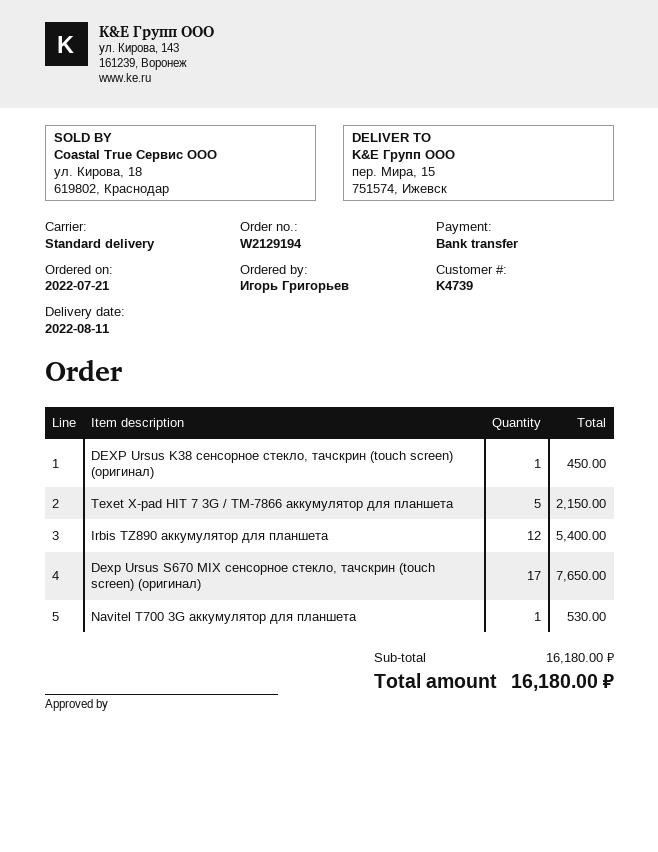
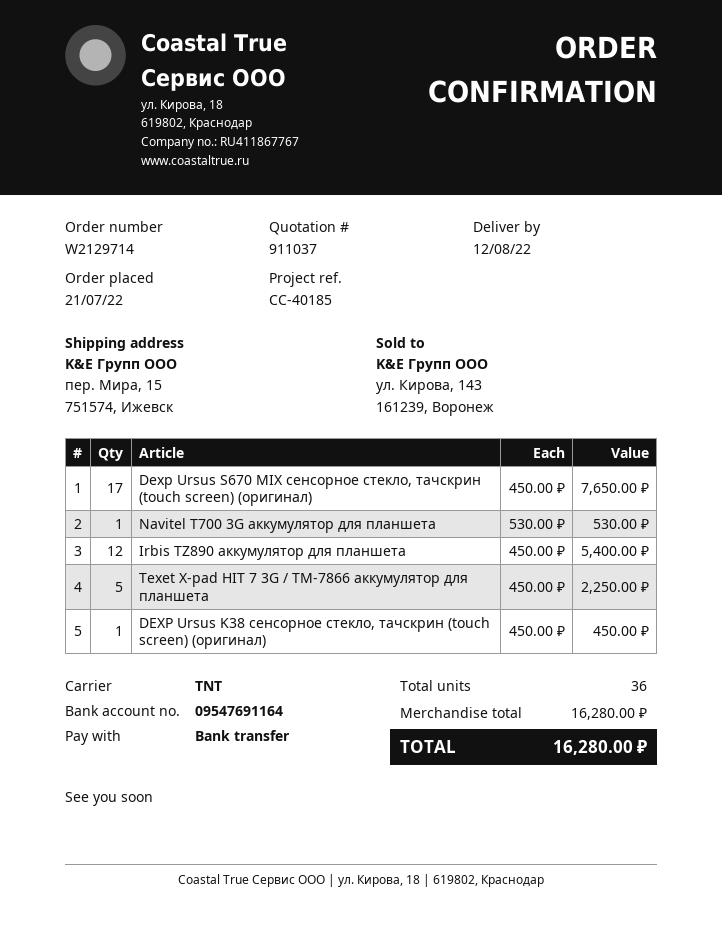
order number: W2129194 -> W2129714
delivery date: 2022-08-11 -> 2022-08-12
shipping method: standard -> TNT
Texet X-pad HIT 7 3G / TM-7866 аккумулятор для планшета: 5 for 2150.00 -> 5 for 2250.00
subtotal: 16180.00 -> 16280.00
total: 16180.00 -> 16280.00

